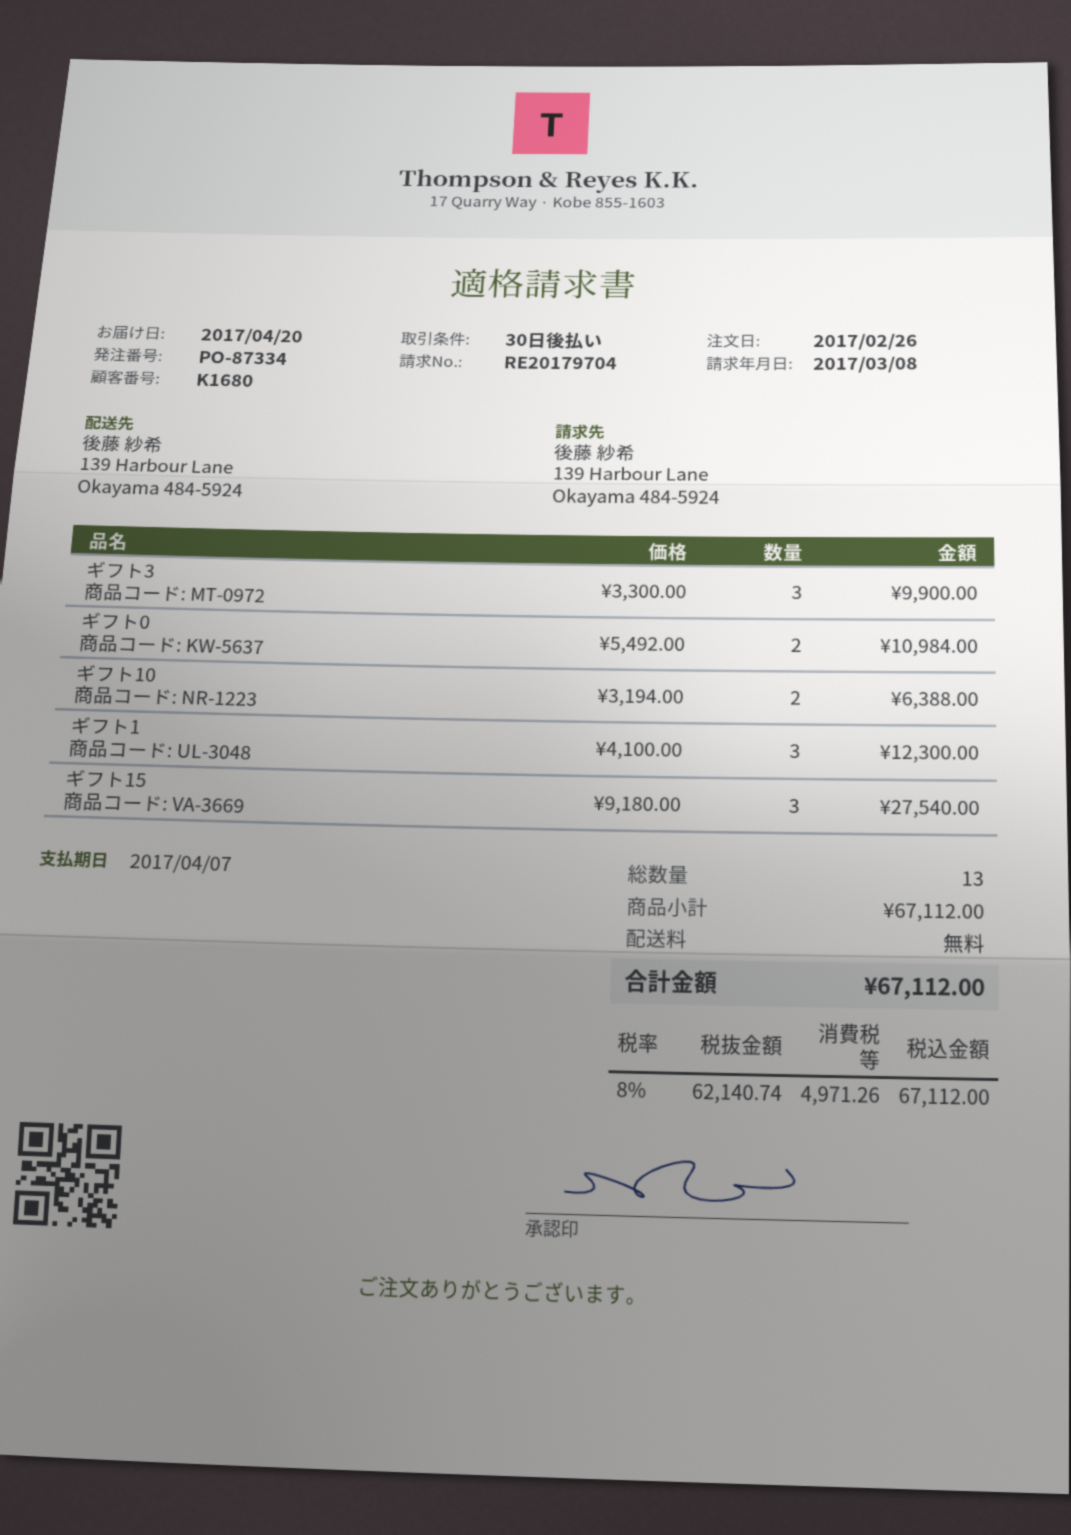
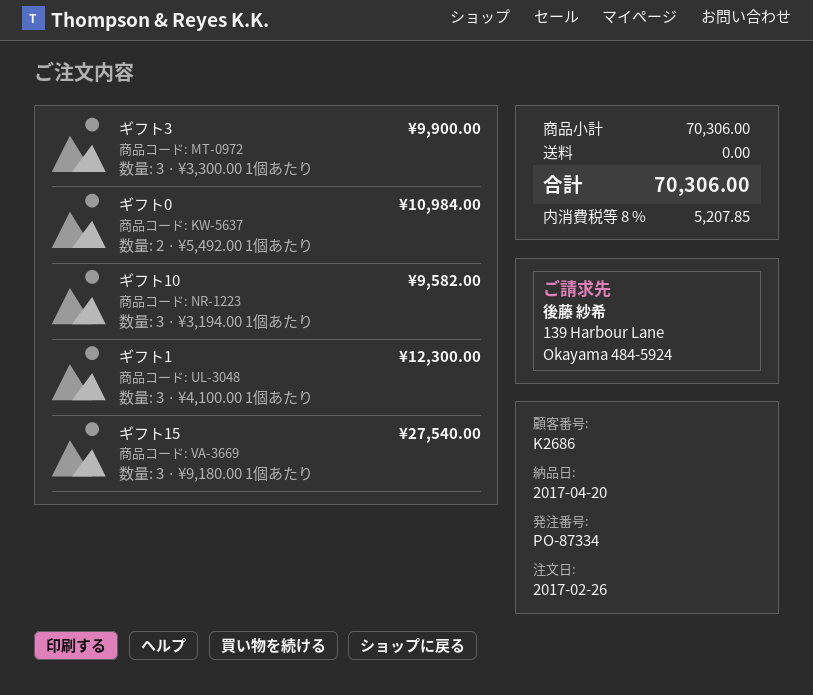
customer number: K1680 -> K2686
ギフト10: 2 x 3194.00 = 6388.00 -> 3 x 3194.00 = 9582.00
subtotal: 67112.00 -> 70306.00
tax: 8% = 4971.26 -> 8% = 5207.85
total: 67112.00 -> 70306.00

